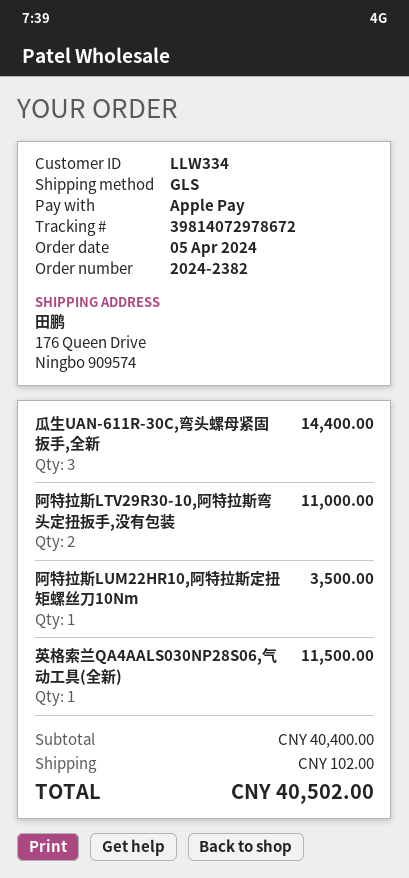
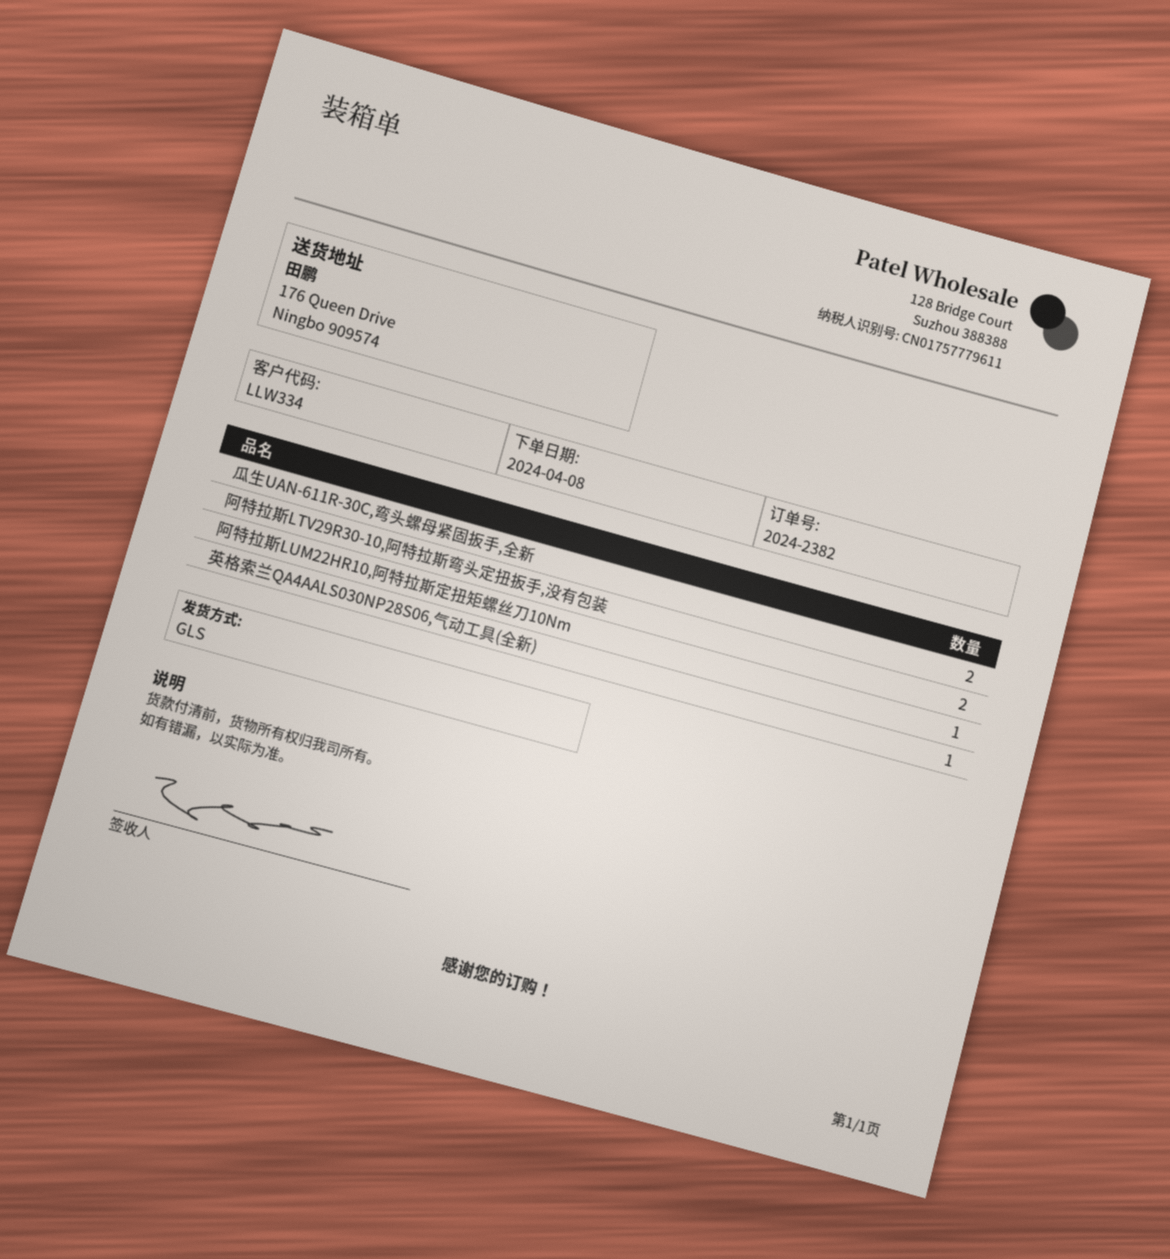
order date: 2024-04-05 -> 2024-04-08
瓜生UAN-611R-30C,弯头螺母紧固扳手,全新: 3 -> 2

